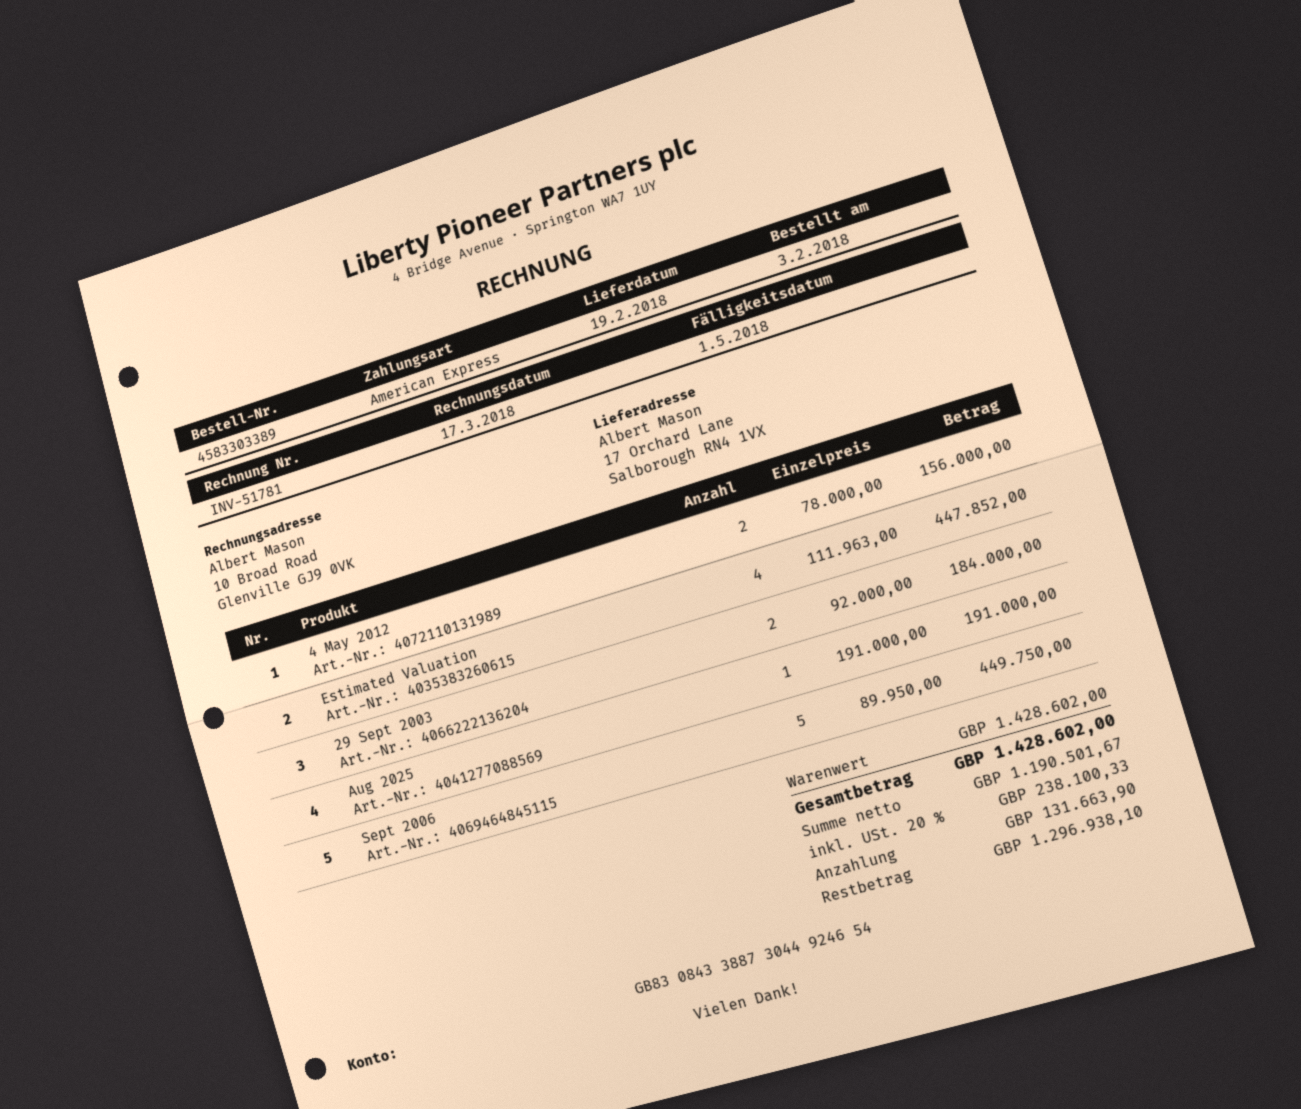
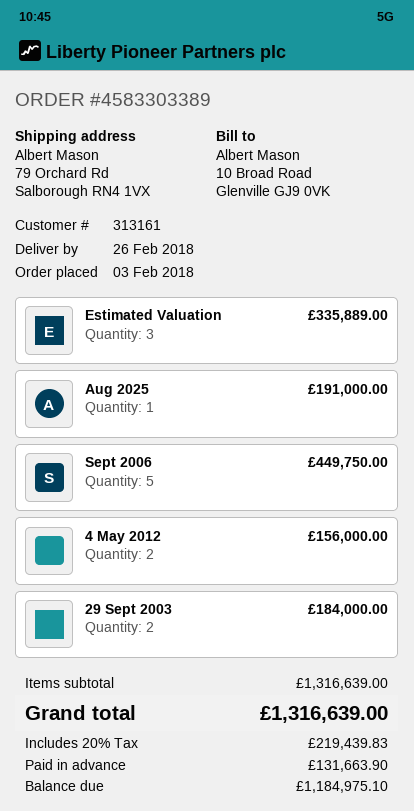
delivery date: 2018-02-19 -> 2018-02-26
ship to: 17 Orchard Lane, Salborough RN4 1VX -> 79 Orchard Rd, Salborough RN4 1VX
Estimated Valuation: 4 for 447852.00 -> 3 for 335889.00
subtotal: 1428602.00 -> 1316639.00
tax: 20% = 238100.33 -> 20% = 219439.83
total: 1428602.00 -> 1316639.00
balance: 1296938.10 -> 1184975.10

